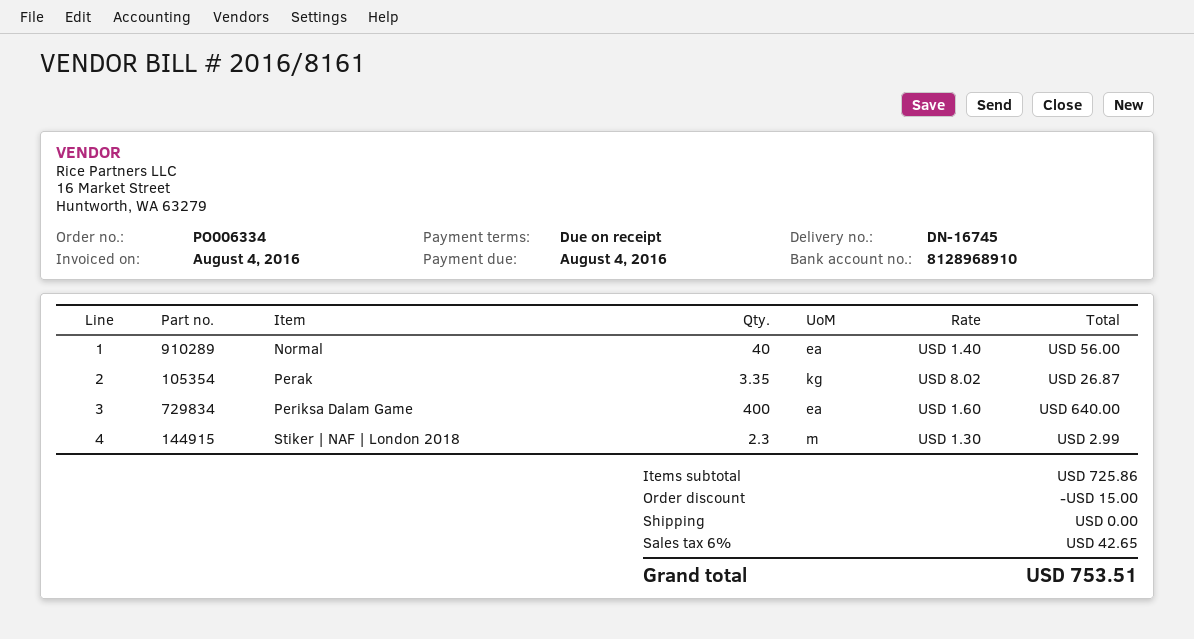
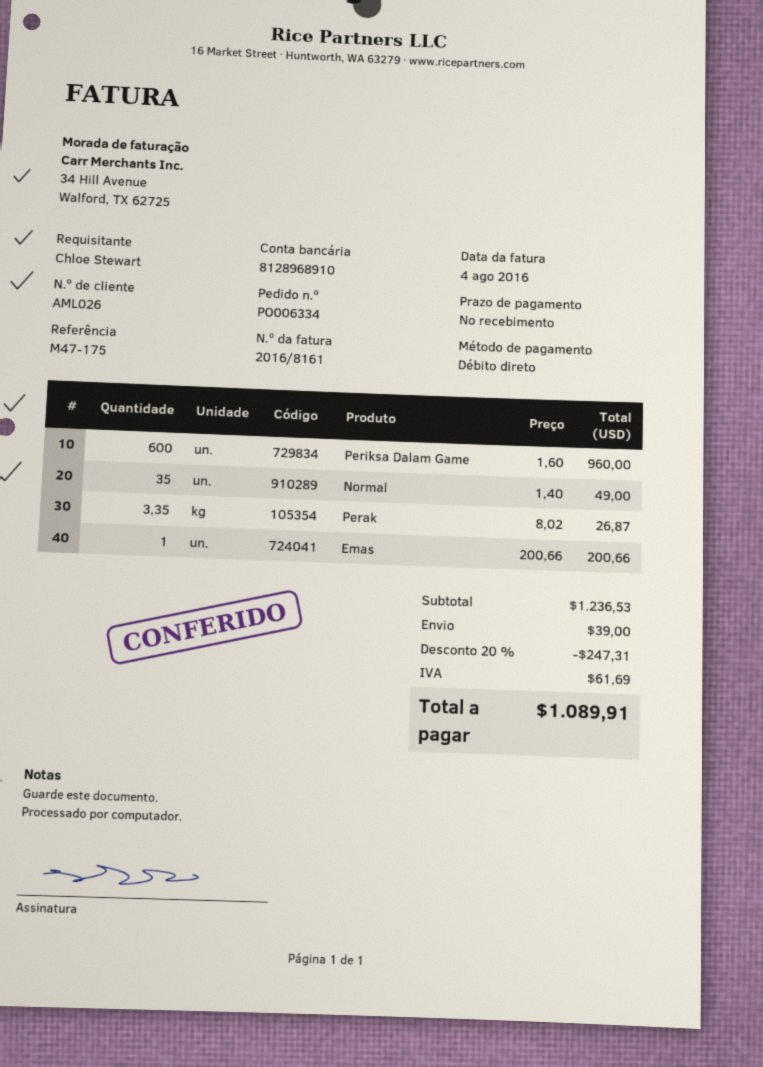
Normal: 40 x 1.40 = 56.00 -> 35 x 1.40 = 49.00
Periksa Dalam Game: 400 x 1.60 = 640.00 -> 600 x 1.60 = 960.00
Stiker | NAF | London 2018: 2.3 x 1.30 = 2.99 -> none
Emas: none -> 1 x 200.66 = 200.66
subtotal: 725.86 -> 1236.53
discount: 15.00 -> 247.31
shipping: 0.00 -> 39.00
tax: 42.65 -> 61.69
total: 753.51 -> 1089.91

